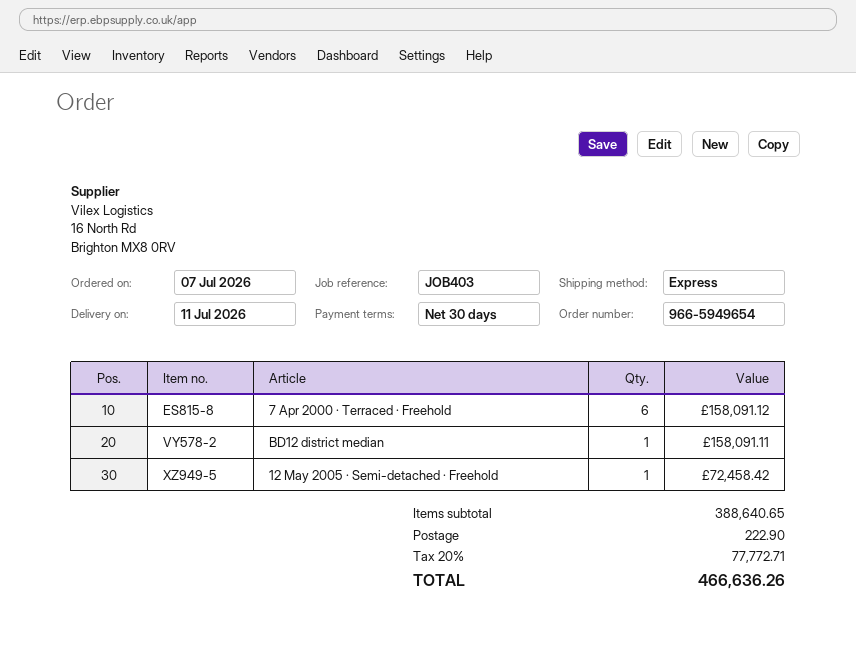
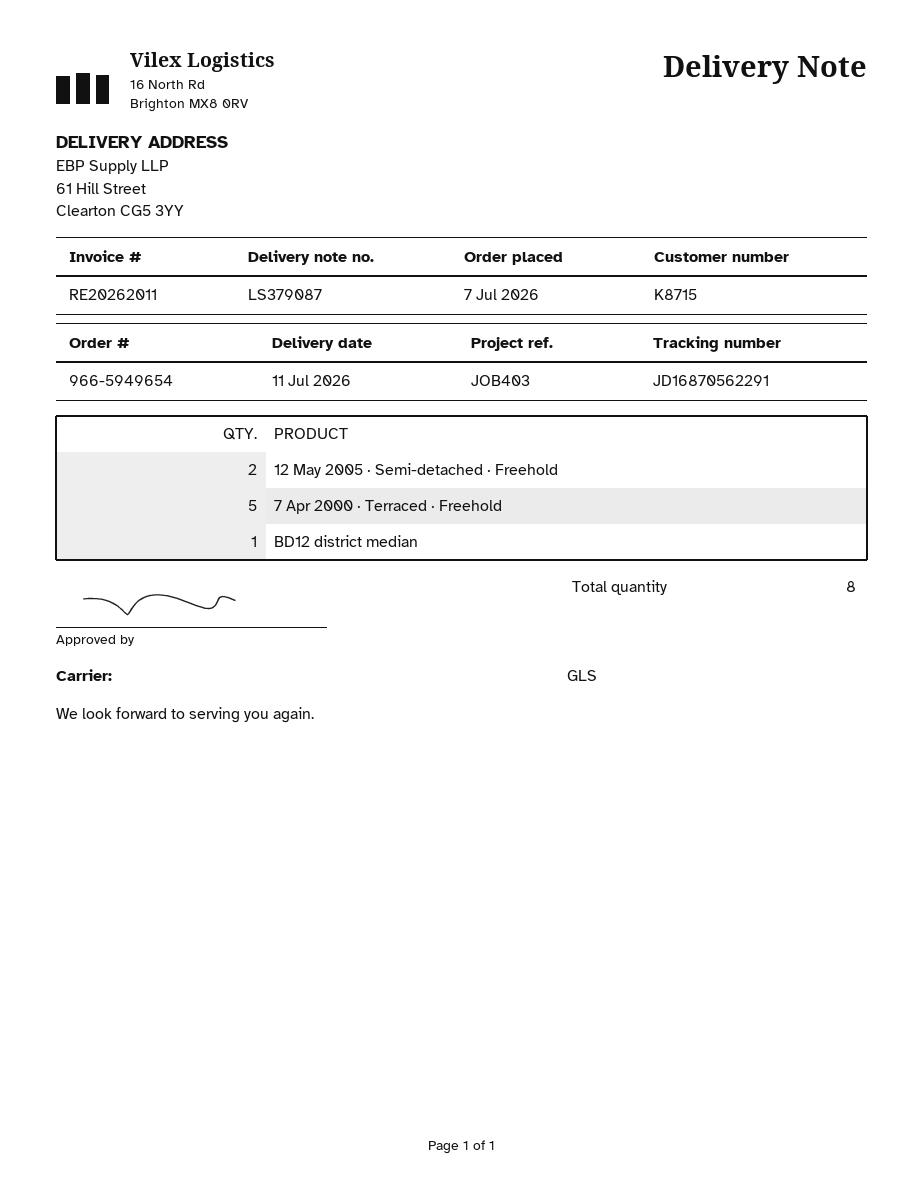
shipping method: express -> GLS
7 Apr 2000 · Terraced · Freehold: 6 -> 5
12 May 2005 · Semi-detached · Freehold: 1 -> 2

